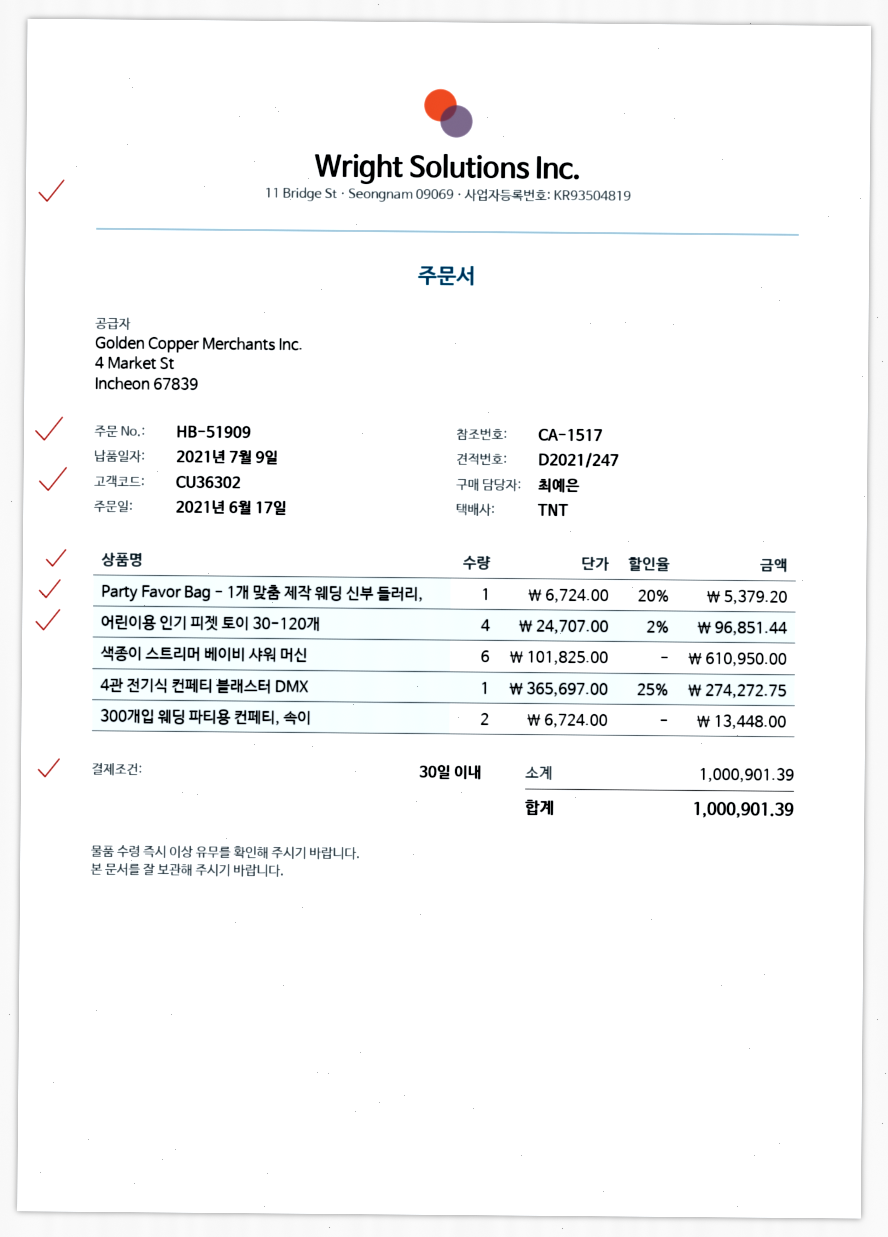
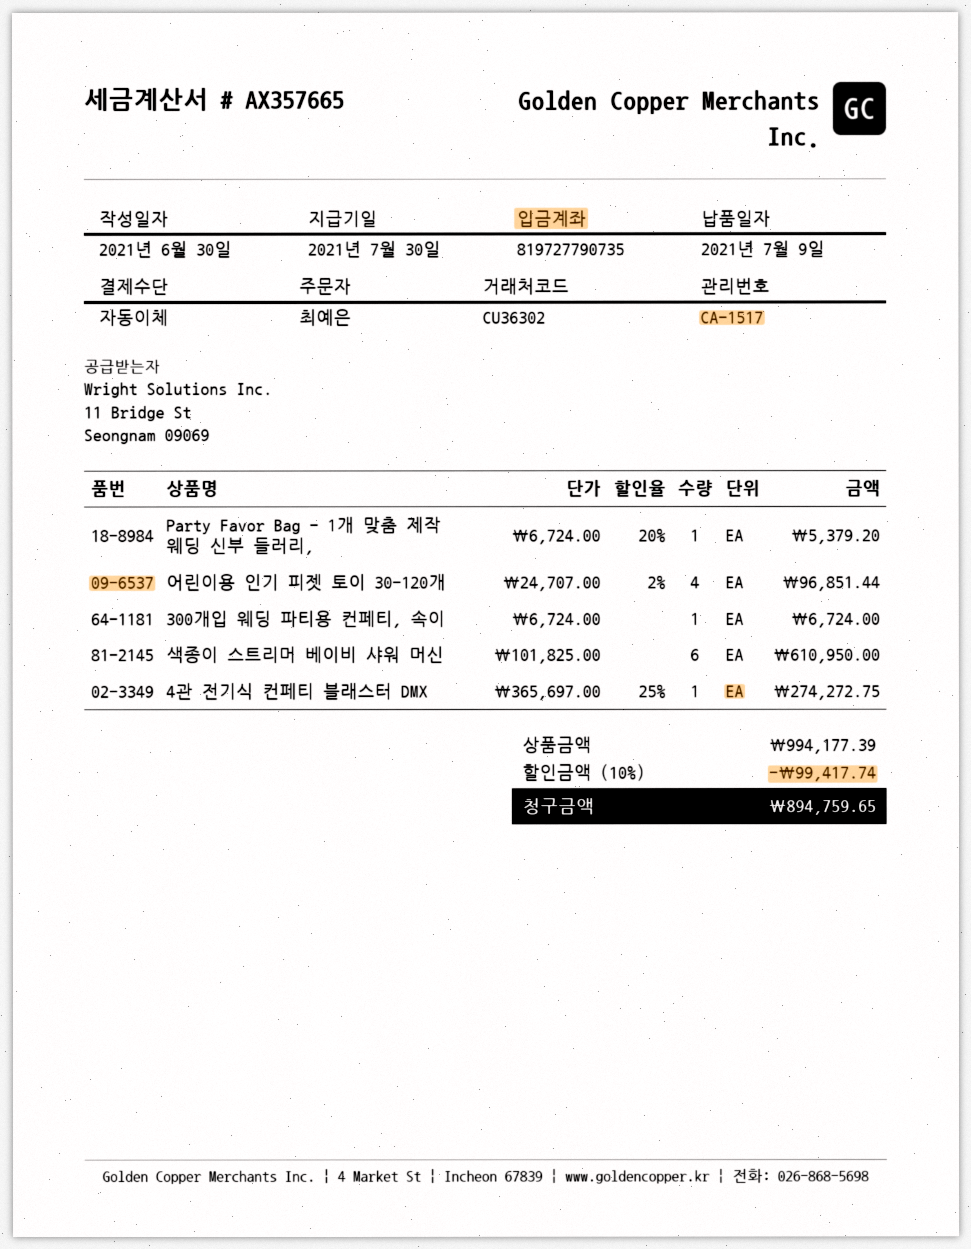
300개입 웨딩 파티용 컨페티, 속이: 2 x 6724.00 = 13448.00 -> 1 x 6724.00 = 6724.00
subtotal: 1000901.39 -> 994177.39
discount: none -> 10% = 99417.74
total: 1000901.39 -> 894759.65

